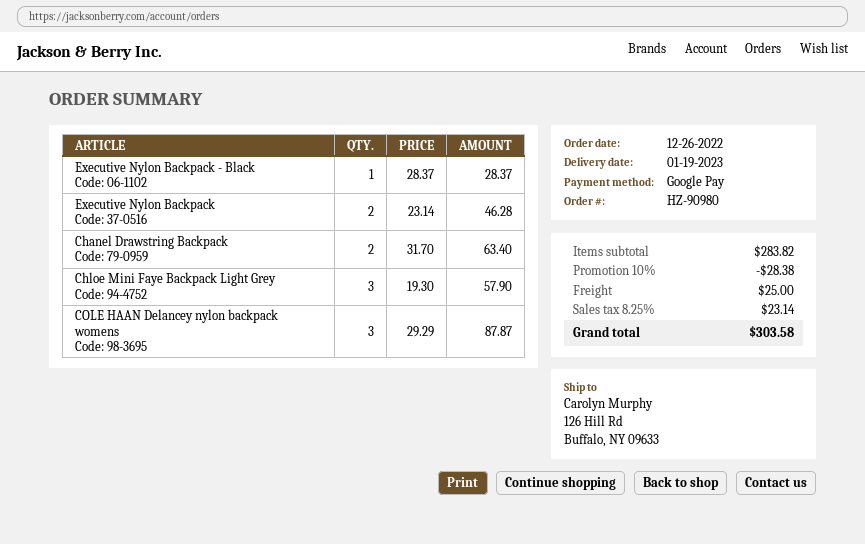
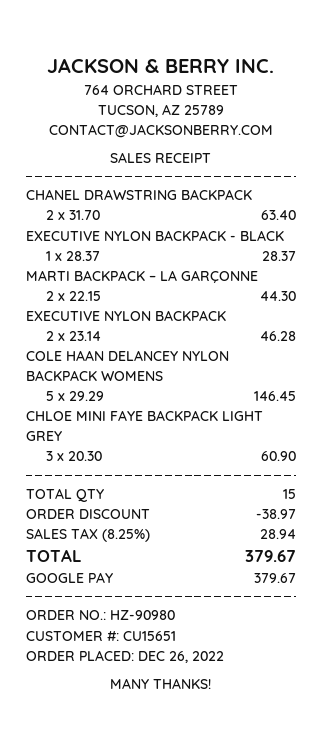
Chloe Mini Faye Backpack Light Grey: 3 x 19.30 = 57.90 -> 3 x 20.30 = 60.90
COLE HAAN Delancey nylon backpack womens: 3 x 29.29 = 87.87 -> 5 x 29.29 = 146.45
MARTI BACKPACK – LA GARÇONNE: none -> 2 x 22.15 = 44.30
discount: 28.38 -> 38.97
shipping: 25.00 -> none
tax: 8.25% = 23.14 -> 8.25% = 28.94
total: 303.58 -> 379.67

